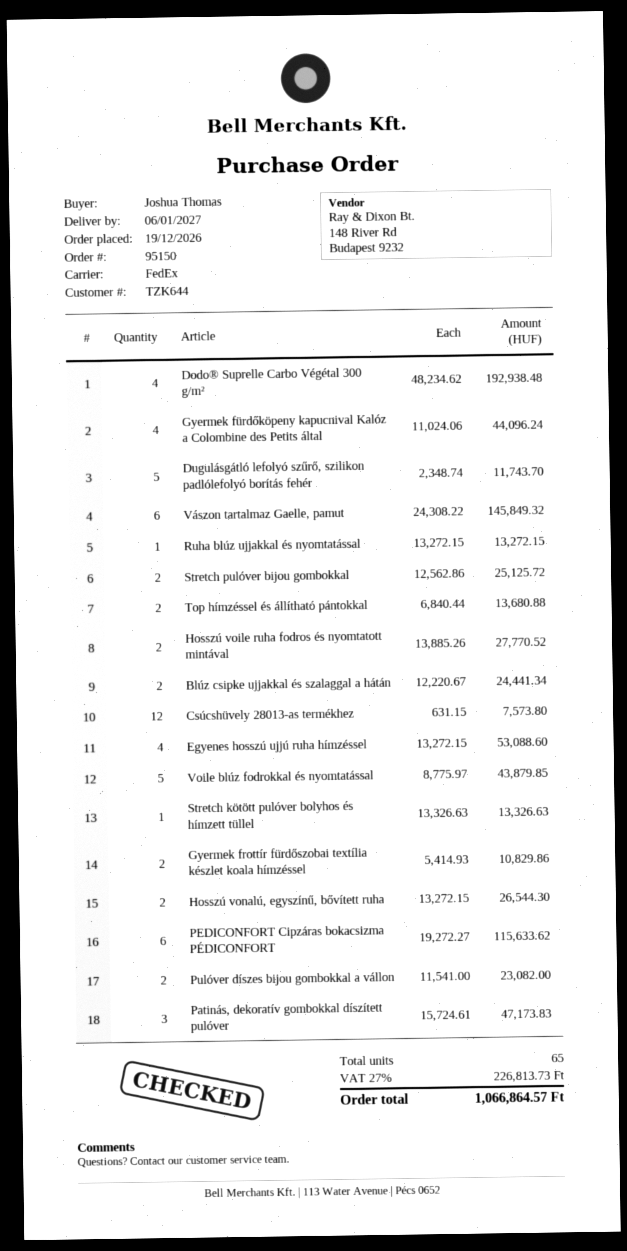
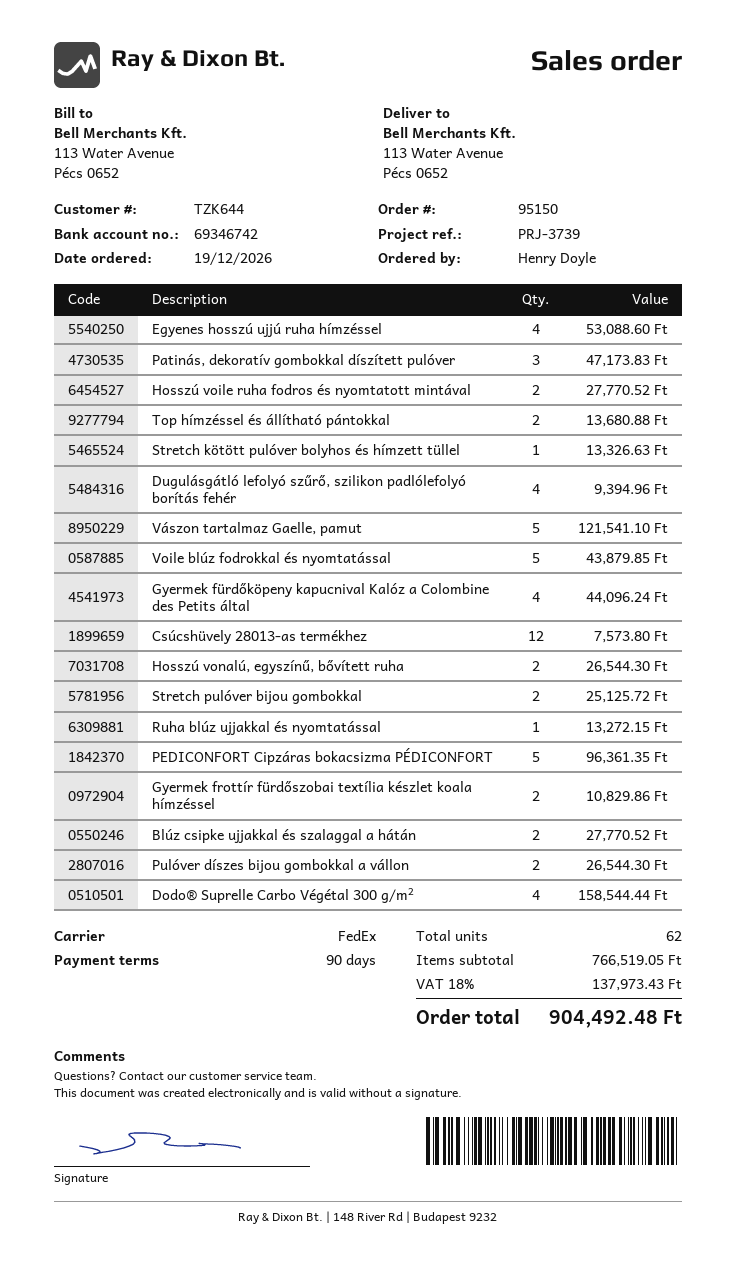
ordered by: Joshua Thomas -> Henry Doyle
Dodo® Suprelle Carbo Végétal 300 g/m²: 4 for 192938.48 -> 4 for 158544.44
Dugulásgátló lefolyó szűrő, szilikon padlólefolyó borítás fehér: 5 for 11743.70 -> 4 for 9394.96
Vászon tartalmaz Gaelle, pamut: 6 for 145849.32 -> 5 for 121541.10
Blúz csipke ujjakkal és szalaggal a hátán: 2 for 24441.34 -> 2 for 27770.52
PEDICONFORT Cipzáras bokacsizma PÉDICONFORT: 6 for 115633.62 -> 5 for 96361.35
Pulóver díszes bijou gombokkal a vállon: 2 for 23082.00 -> 2 for 26544.30
total quantity: 65 -> 62
tax: 27% = 226813.73 -> 18% = 137973.43
total: 1066864.57 -> 904492.48

